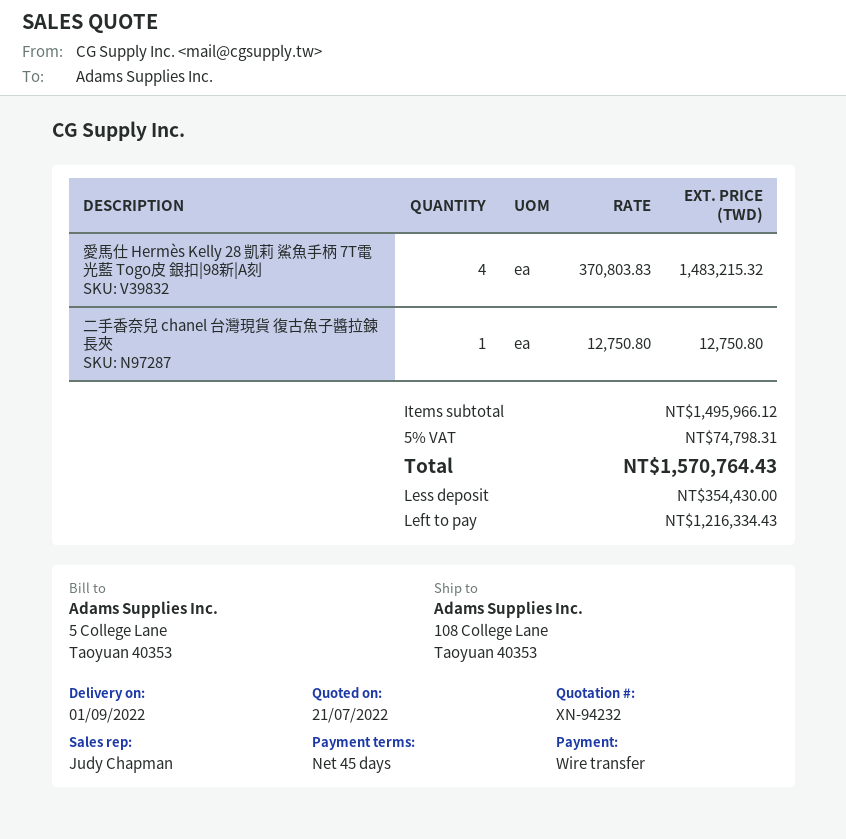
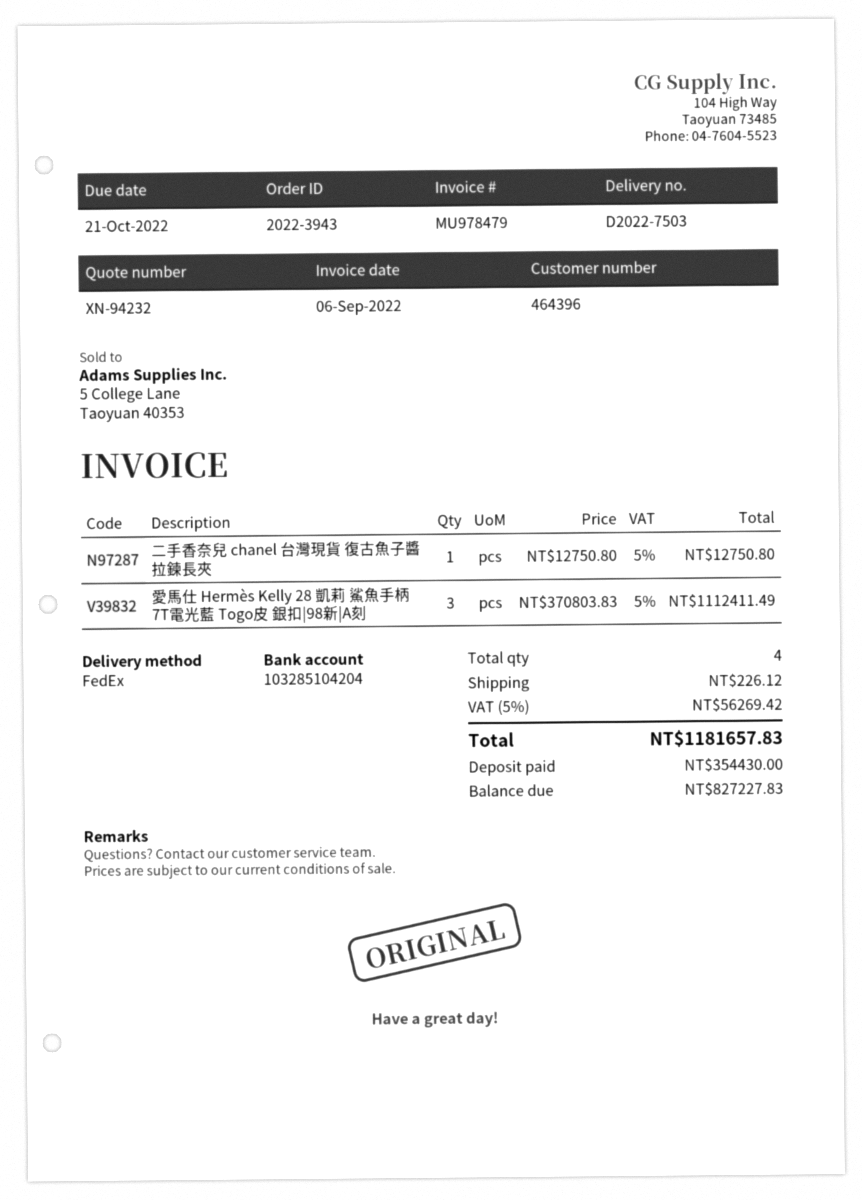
愛馬仕 Hermès Kelly 28 凱莉 鯊魚手柄 7T電光藍 Togo皮 銀扣|98新|A刻: 4 x 370803.83 = 1483215.32 -> 3 x 370803.83 = 1112411.49
shipping: none -> 226.12
tax: 5% = 74798.31 -> 5% = 56269.42
total: 1570764.43 -> 1181657.83
balance: 1216334.43 -> 827227.83

